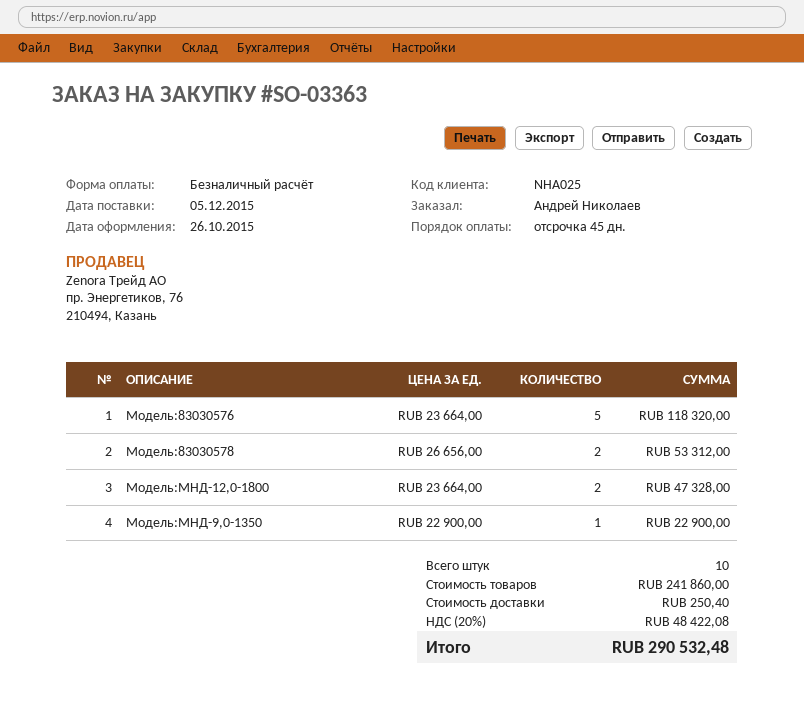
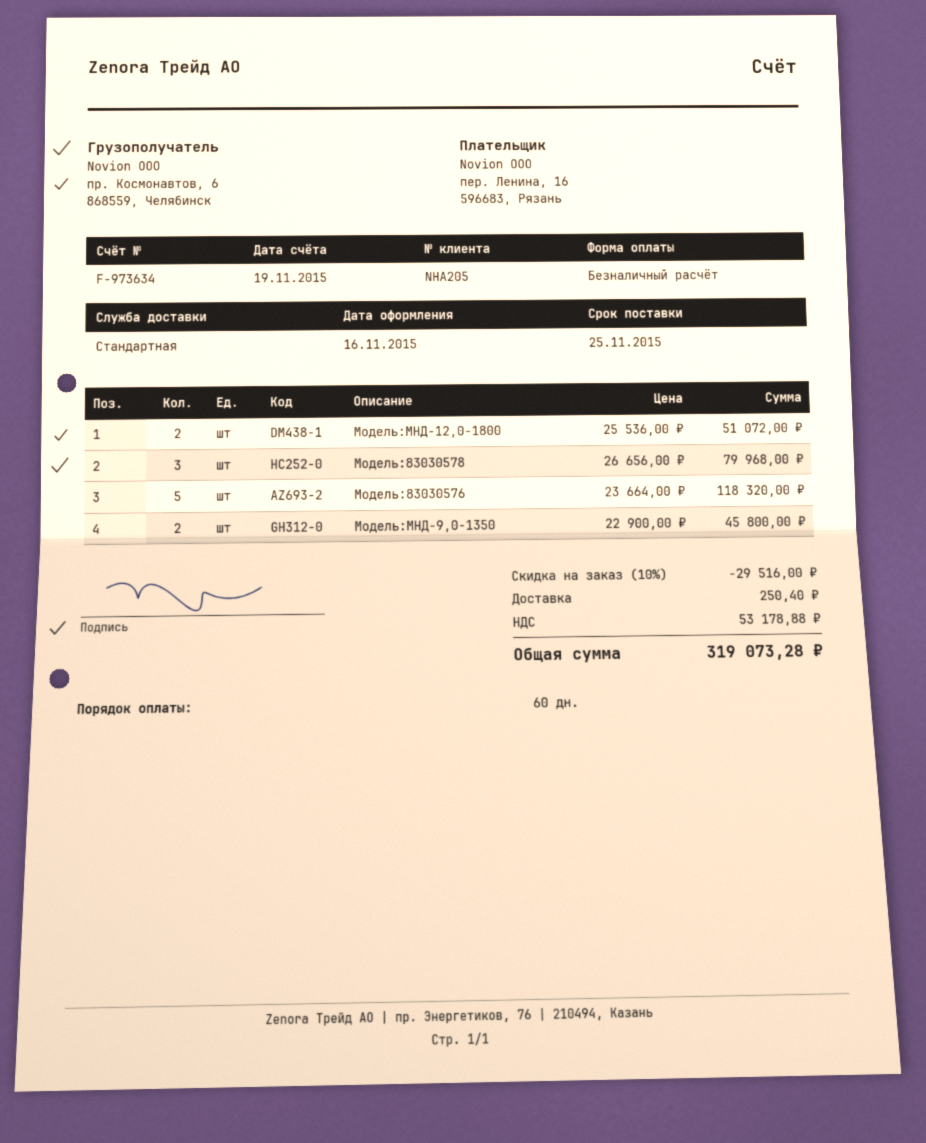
order date: 2015-10-26 -> 2015-11-16
delivery date: 2015-12-05 -> 2015-11-25
payment terms: 45 days -> 60 days
customer number: NHA025 -> NHA205
Модель:83030578: 2 x 26656.00 = 53312.00 -> 3 x 26656.00 = 79968.00
Модель:МНД-12,0-1800: 2 x 23664.00 = 47328.00 -> 2 x 25536.00 = 51072.00
Модель:МНД-9,0-1350: 1 x 22900.00 = 22900.00 -> 2 x 22900.00 = 45800.00
discount: none -> 10% = 29516.00
tax: 48422.08 -> 53178.88
total: 290532.48 -> 319073.28

